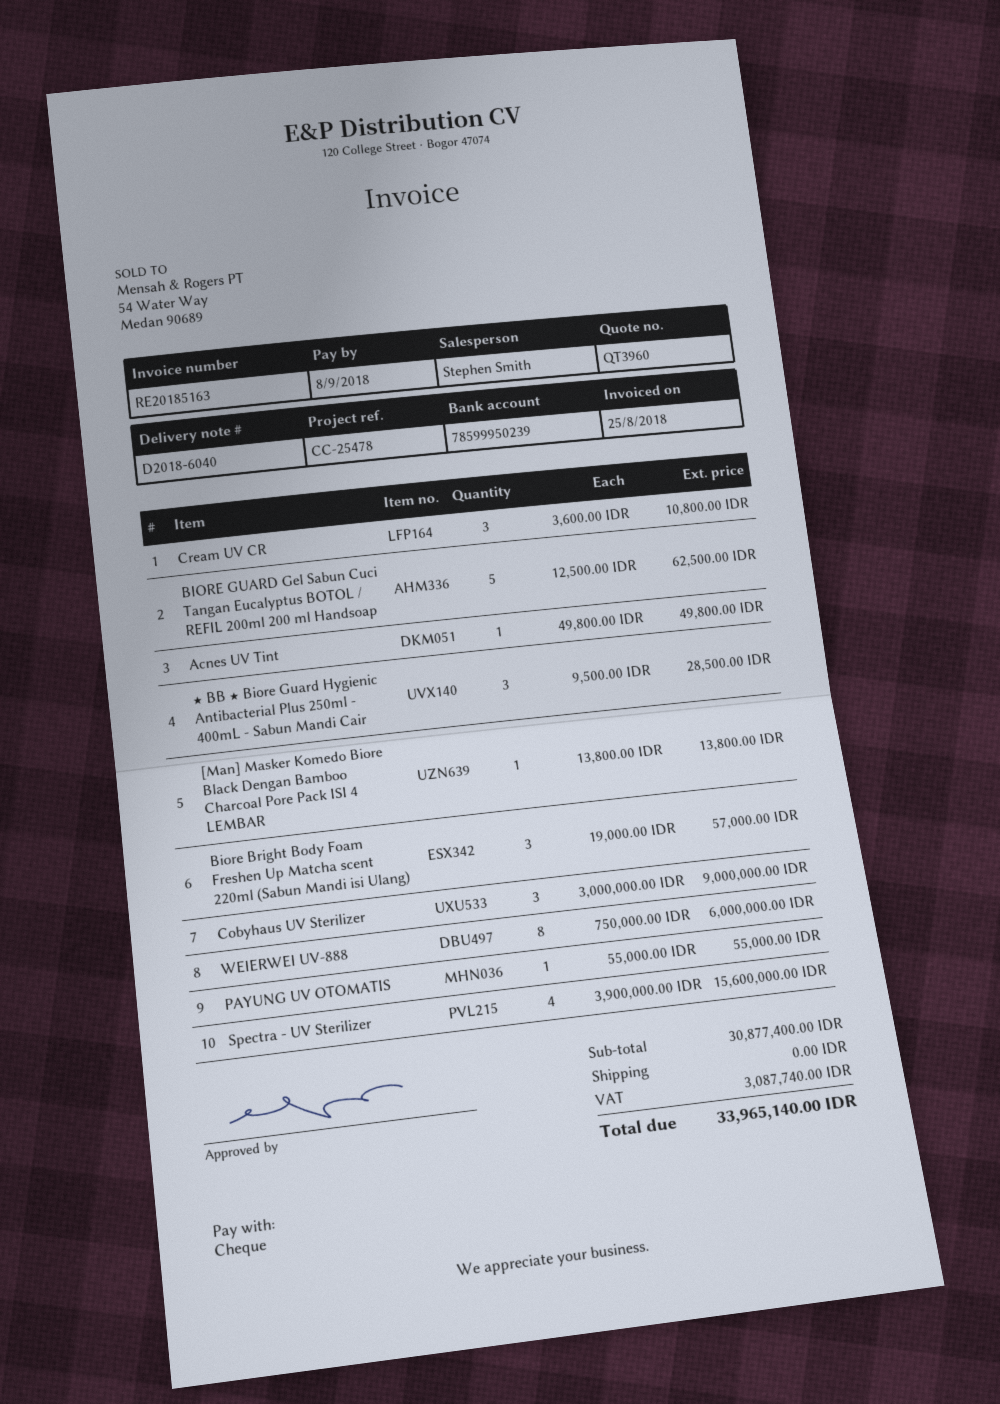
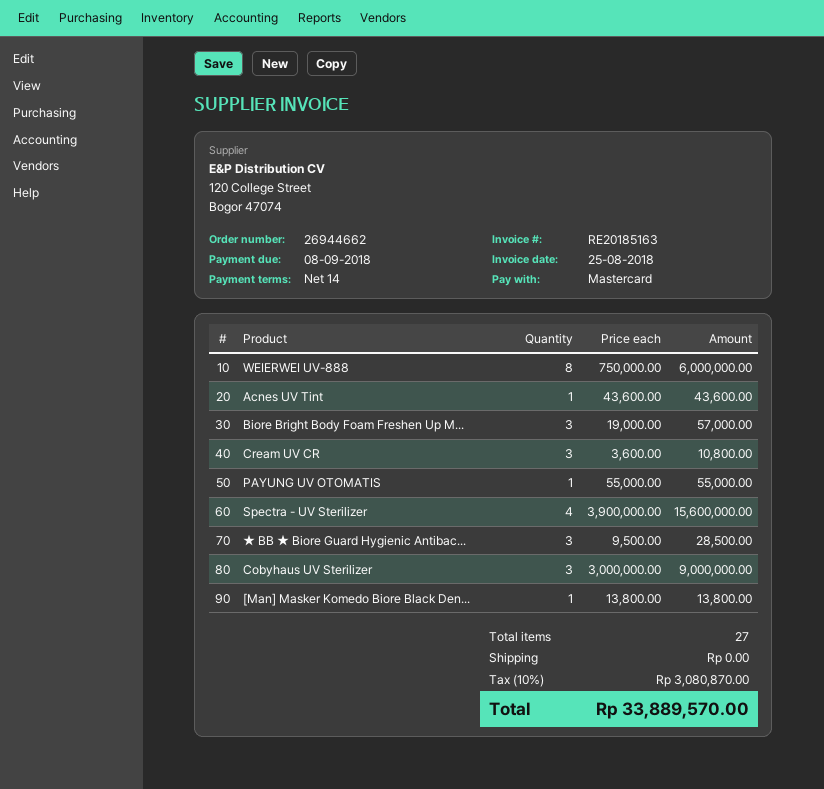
payment method: cheque -> Mastercard
BIORE GUARD Gel Sabun Cuci Tangan Eucalyptus BOTOL / REFIL 200ml 200 ml Handsoap: 5 x 12500.00 = 62500.00 -> none
Acnes UV Tint: 1 x 49800.00 = 49800.00 -> 1 x 43600.00 = 43600.00
tax: 3087740.00 -> 3080870.00
total: 33965140.00 -> 33889570.00

